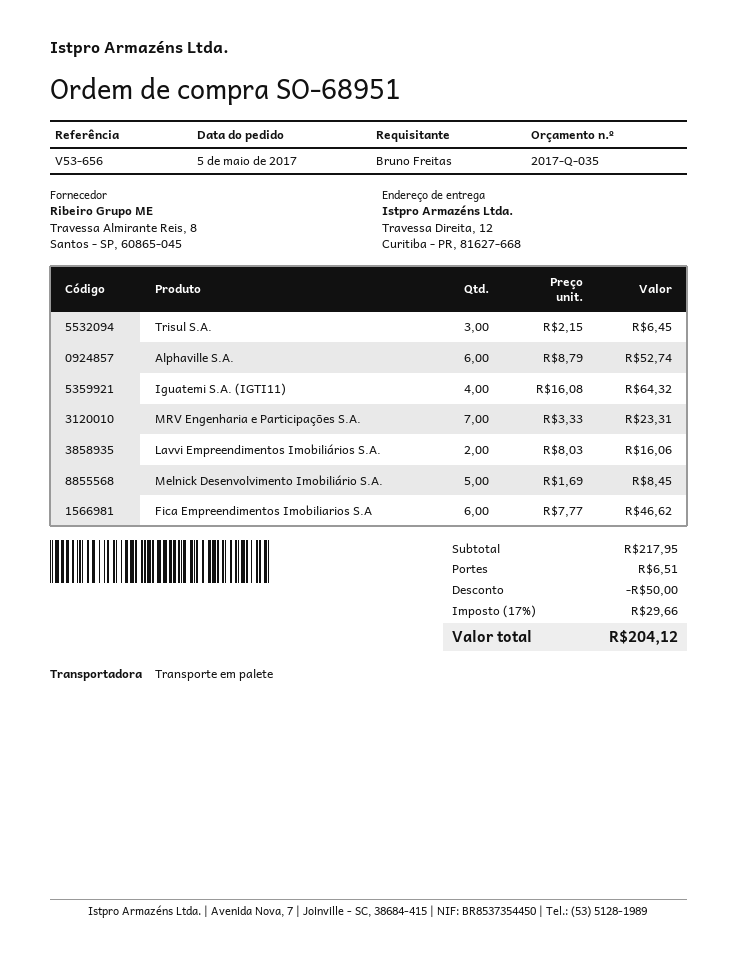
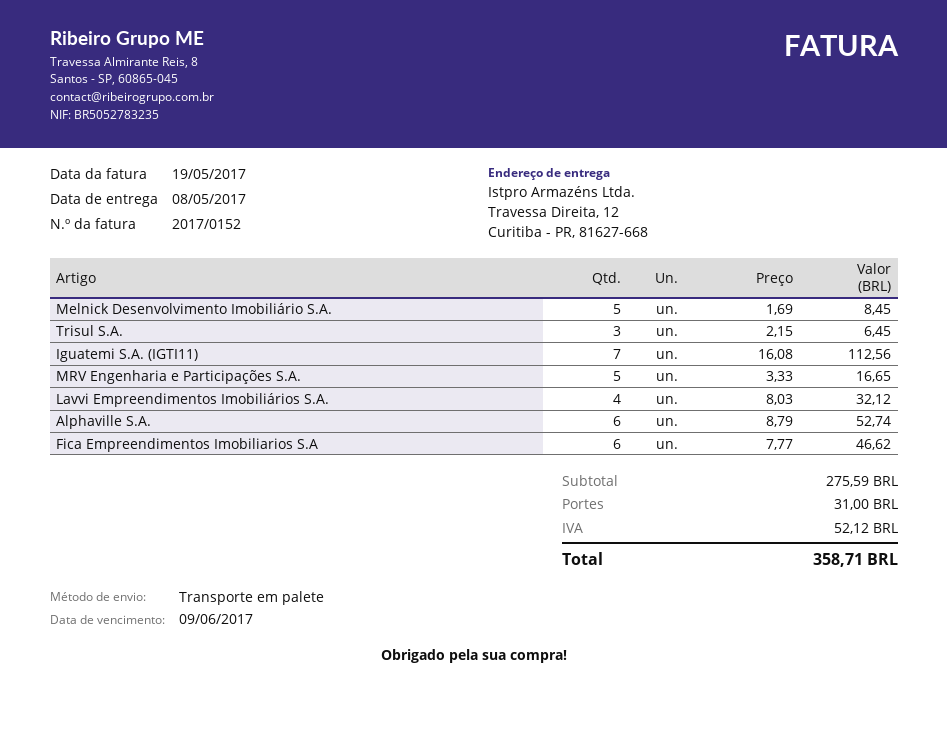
Iguatemi S.A. (IGTI11): 4 x 16.08 = 64.32 -> 7 x 16.08 = 112.56
MRV Engenharia e Participações S.A.: 7 x 3.33 = 23.31 -> 5 x 3.33 = 16.65
Lavvi Empreendimentos Imobiliários S.A.: 2 x 8.03 = 16.06 -> 4 x 8.03 = 32.12
subtotal: 217.95 -> 275.59
discount: 50.00 -> none
shipping: 6.51 -> 31.00
tax: 29.66 -> 52.12
total: 204.12 -> 358.71

